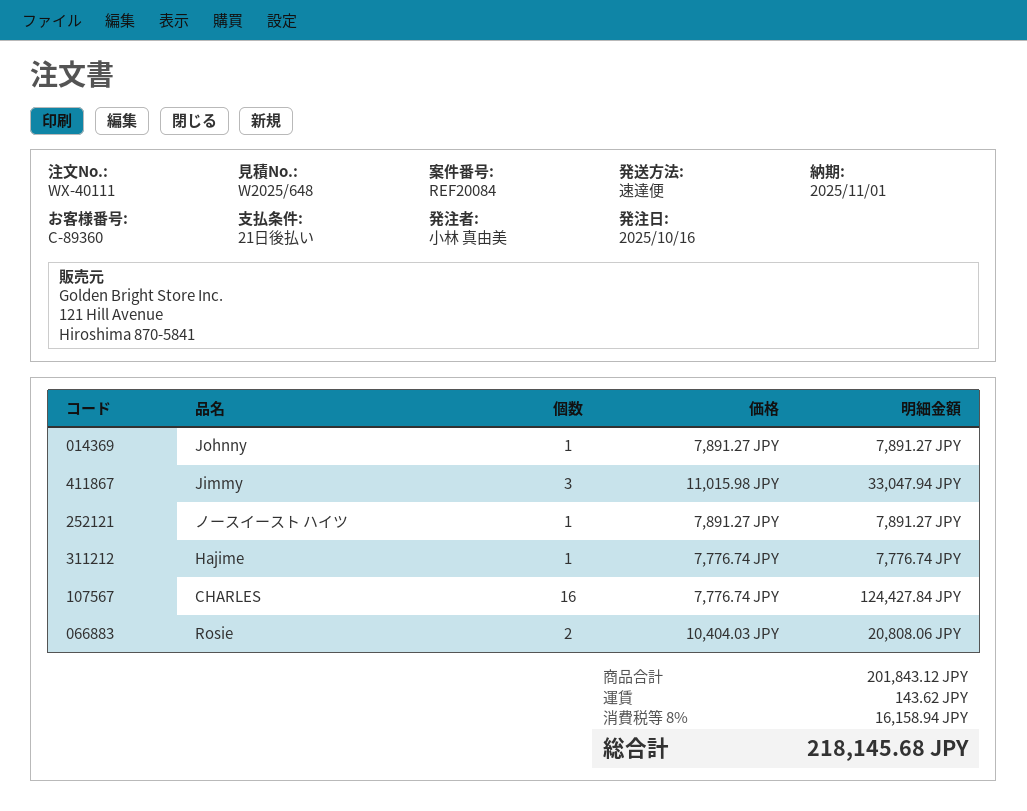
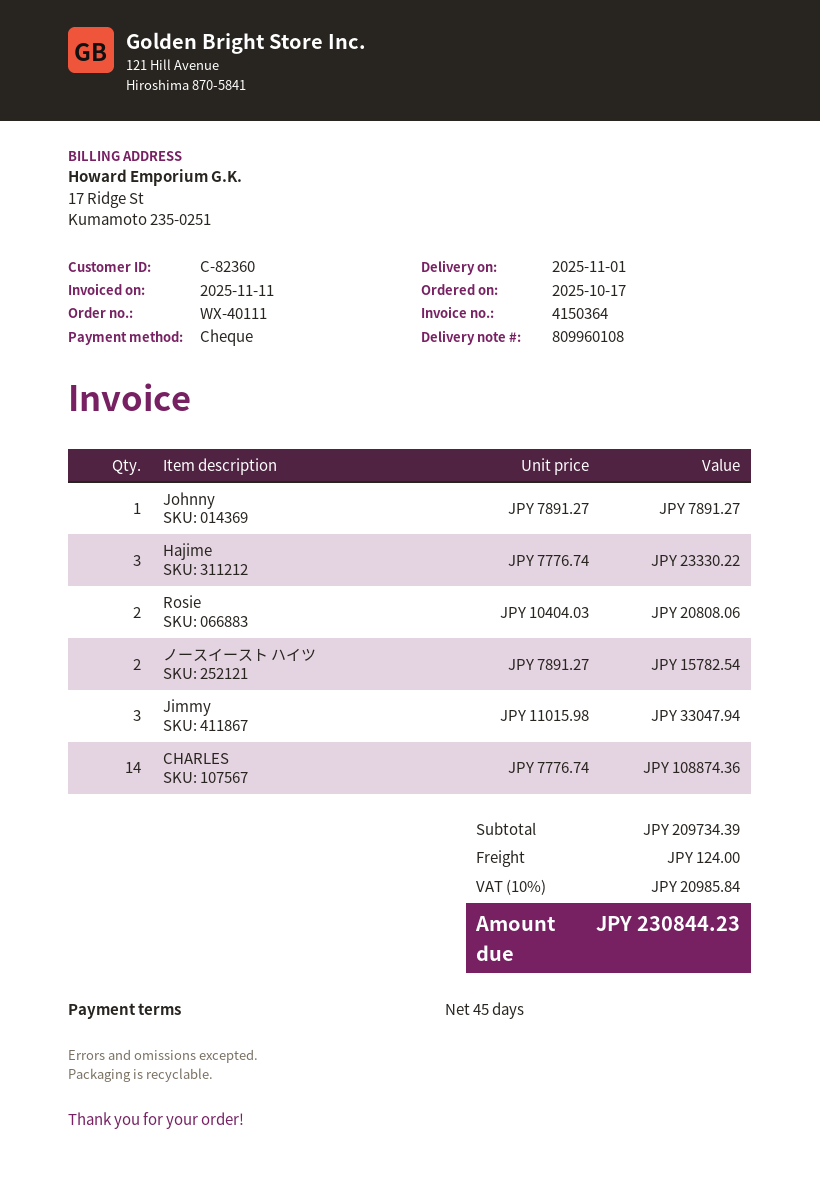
order date: 2025-10-16 -> 2025-10-17
payment terms: 21 days -> 45 days
customer number: C-89360 -> C-82360
ノースイースト ハイツ: 1 x 7891.27 = 7891.27 -> 2 x 7891.27 = 15782.54
Hajime: 1 x 7776.74 = 7776.74 -> 3 x 7776.74 = 23330.22
CHARLES: 16 x 7776.74 = 124427.84 -> 14 x 7776.74 = 108874.36
subtotal: 201843.12 -> 209734.39
shipping: 143.62 -> 124.00
tax: 8% = 16158.94 -> 10% = 20985.84
total: 218145.68 -> 230844.23

